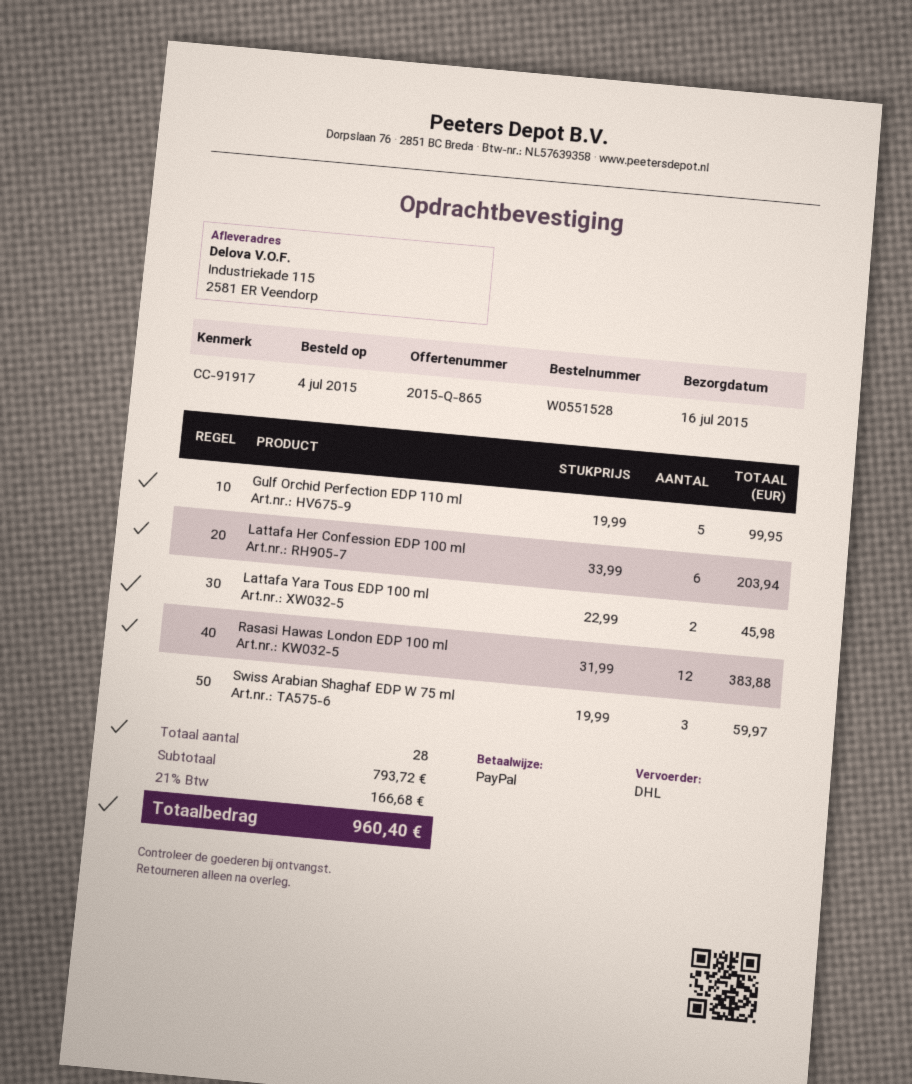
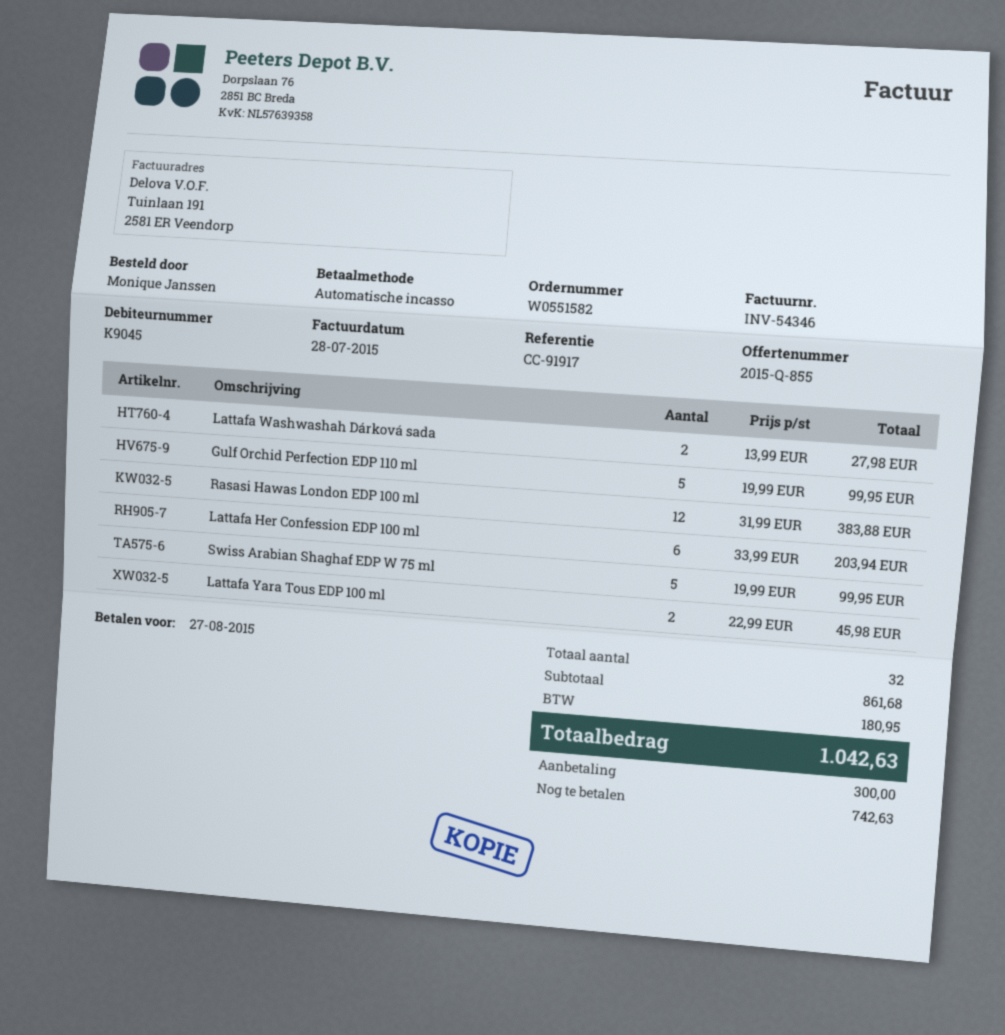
quote number: 2015-Q-865 -> 2015-Q-855
order number: W0551528 -> W0551582
payment method: PayPal -> direct debit
Swiss Arabian Shaghaf EDP W 75 ml: 3 x 19.99 = 59.97 -> 5 x 19.99 = 99.95
Lattafa Washwashah Dárková sada: none -> 2 x 13.99 = 27.98
total quantity: 28 -> 32
subtotal: 793.72 -> 861.68
tax: 166.68 -> 180.95
total: 960.40 -> 1042.63

